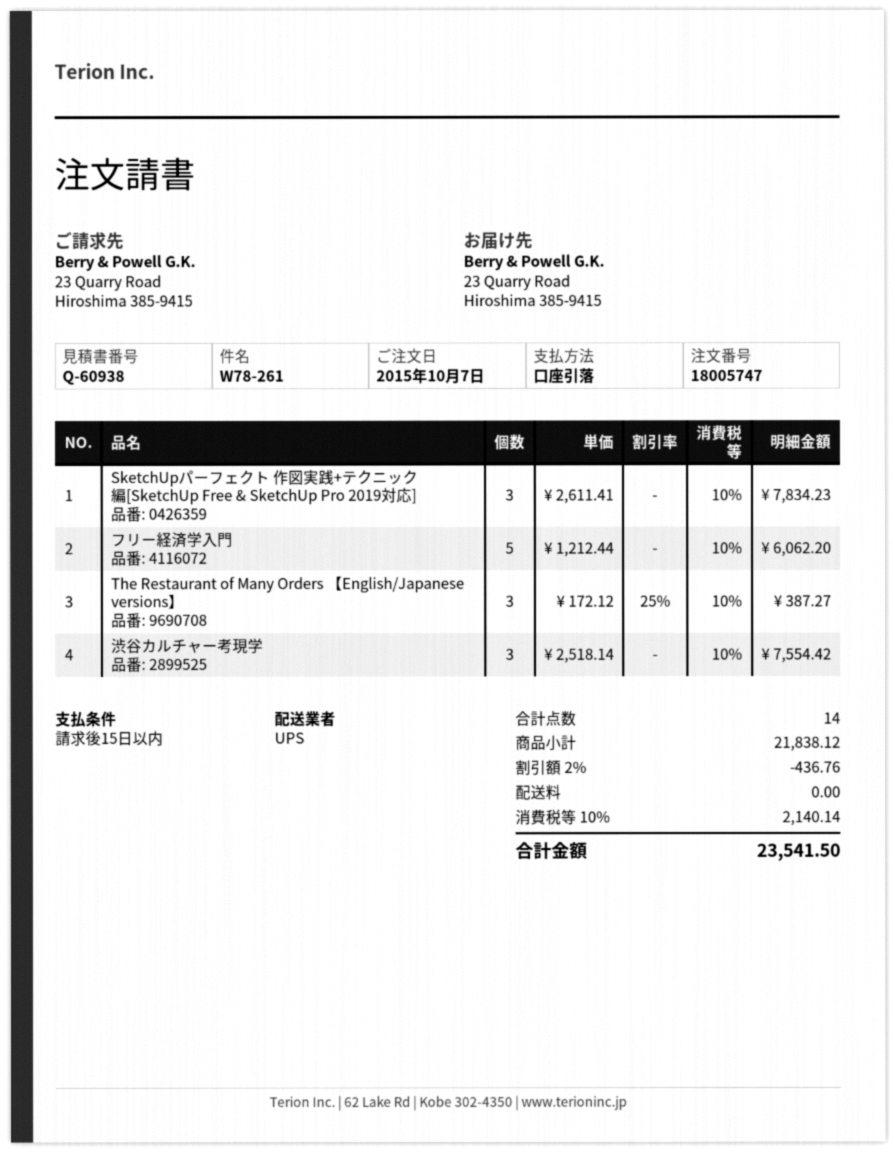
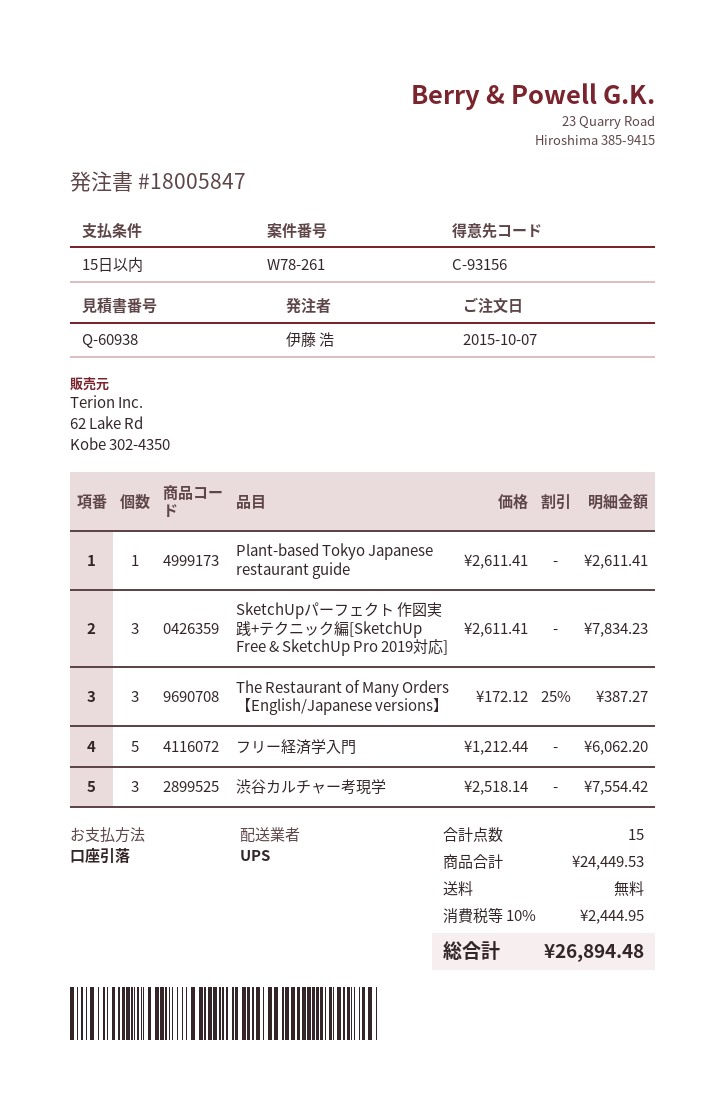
order number: 18005747 -> 18005847
Plant-based Tokyo Japanese restaurant guide: none -> 1 x 2611.41 = 2611.41
total quantity: 14 -> 15
subtotal: 21838.12 -> 24449.53
discount: 2% = 436.76 -> none
tax: 10% = 2140.14 -> 10% = 2444.95
total: 23541.50 -> 26894.48

